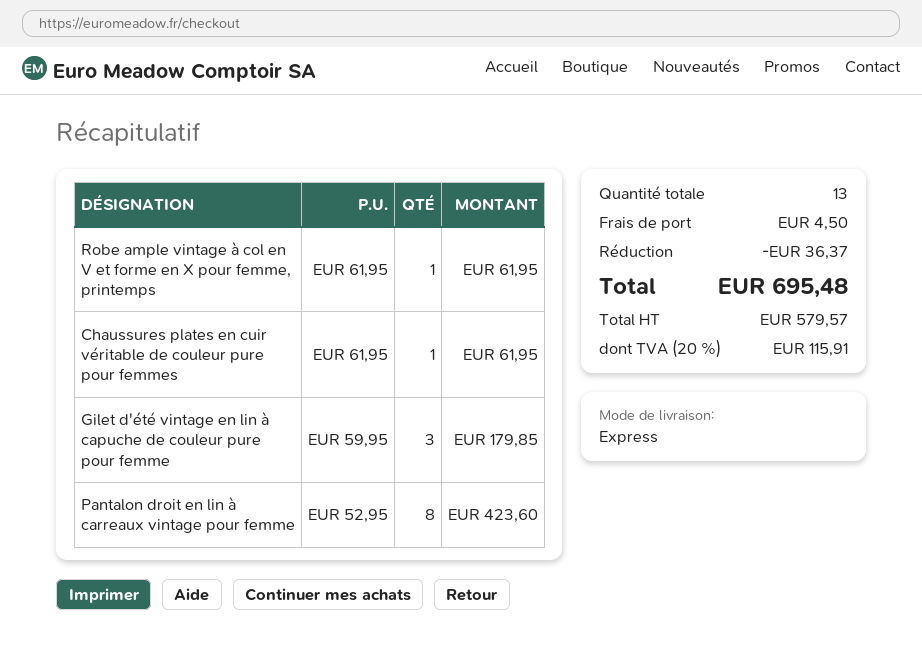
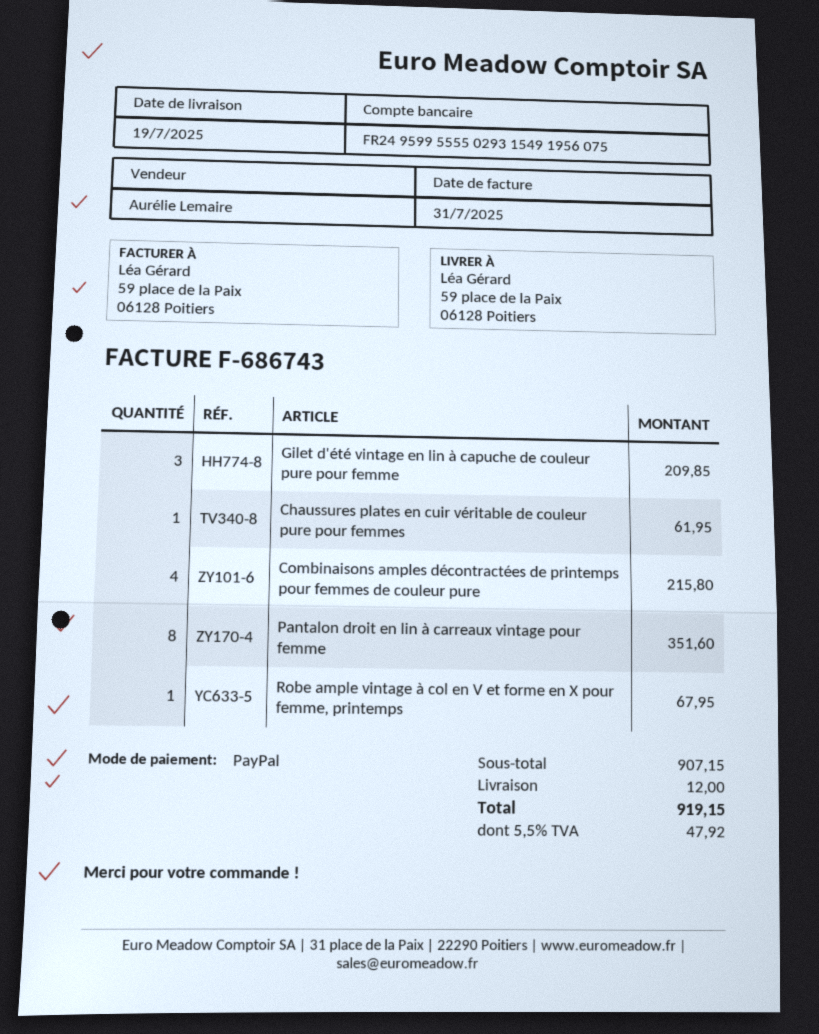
Robe ample vintage à col en V et forme en X pour femme, printemps: 1 for 61.95 -> 1 for 67.95
Gilet d'été vintage en lin à capuche de couleur pure pour femme: 3 for 179.85 -> 3 for 209.85
Pantalon droit en lin à carreaux vintage pour femme: 8 for 423.60 -> 8 for 351.60
Combinaisons amples décontractées de printemps pour femmes de couleur pure: none -> 4 for 215.80
discount: 36.37 -> none
shipping: 4.50 -> 12.00
tax: 20% = 115.91 -> 5.5% = 47.92
total: 695.48 -> 919.15

